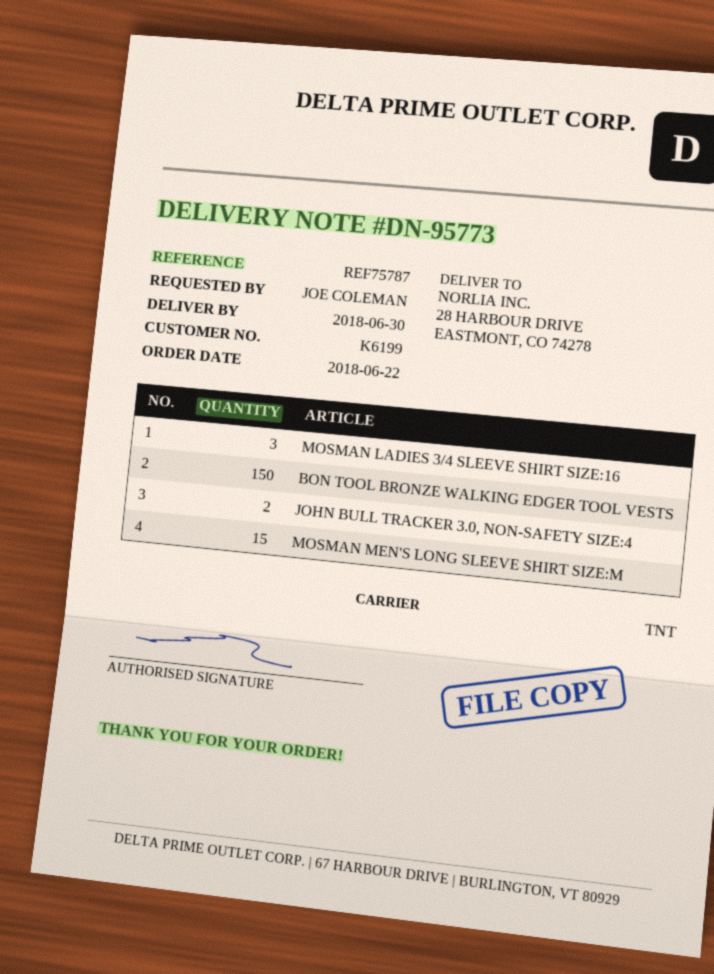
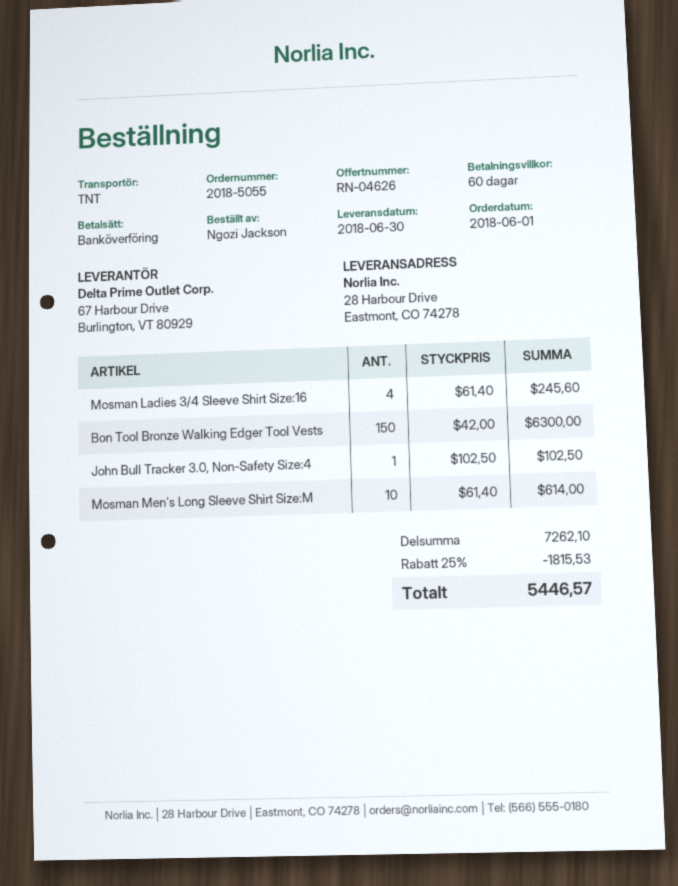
order date: 2018-06-22 -> 2018-06-01
ordered by: JOE COLEMAN -> Ngozi Jackson
MOSMAN LADIES 3/4 SLEEVE SHIRT SIZE:16: 3 -> 4
JOHN BULL TRACKER 3.0, NON-SAFETY SIZE:4: 2 -> 1
MOSMAN MEN'S LONG SLEEVE SHIRT SIZE:M: 15 -> 10

